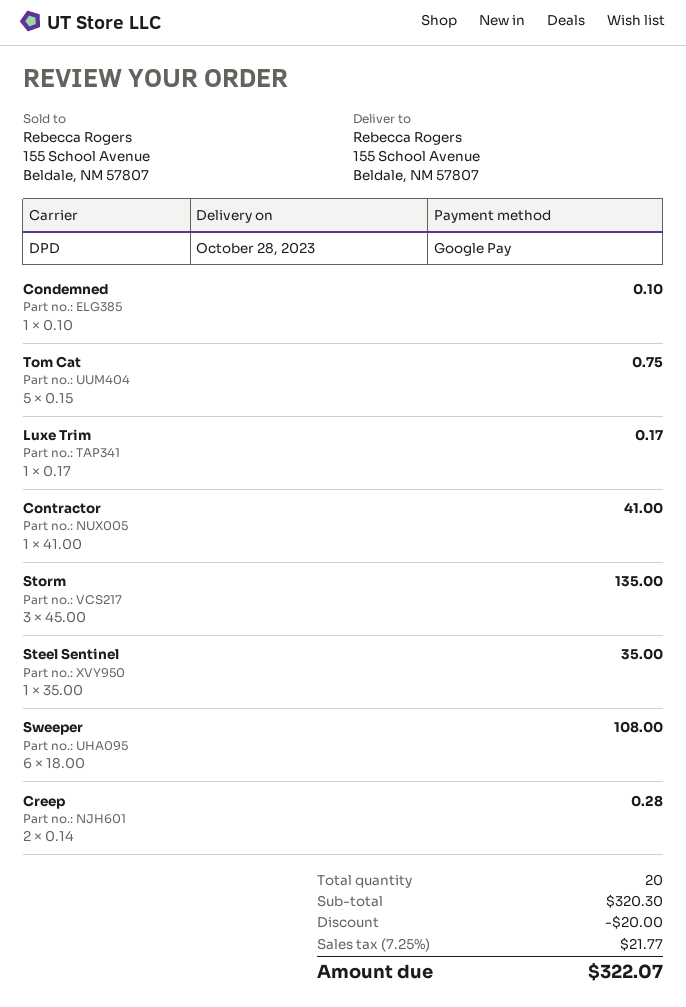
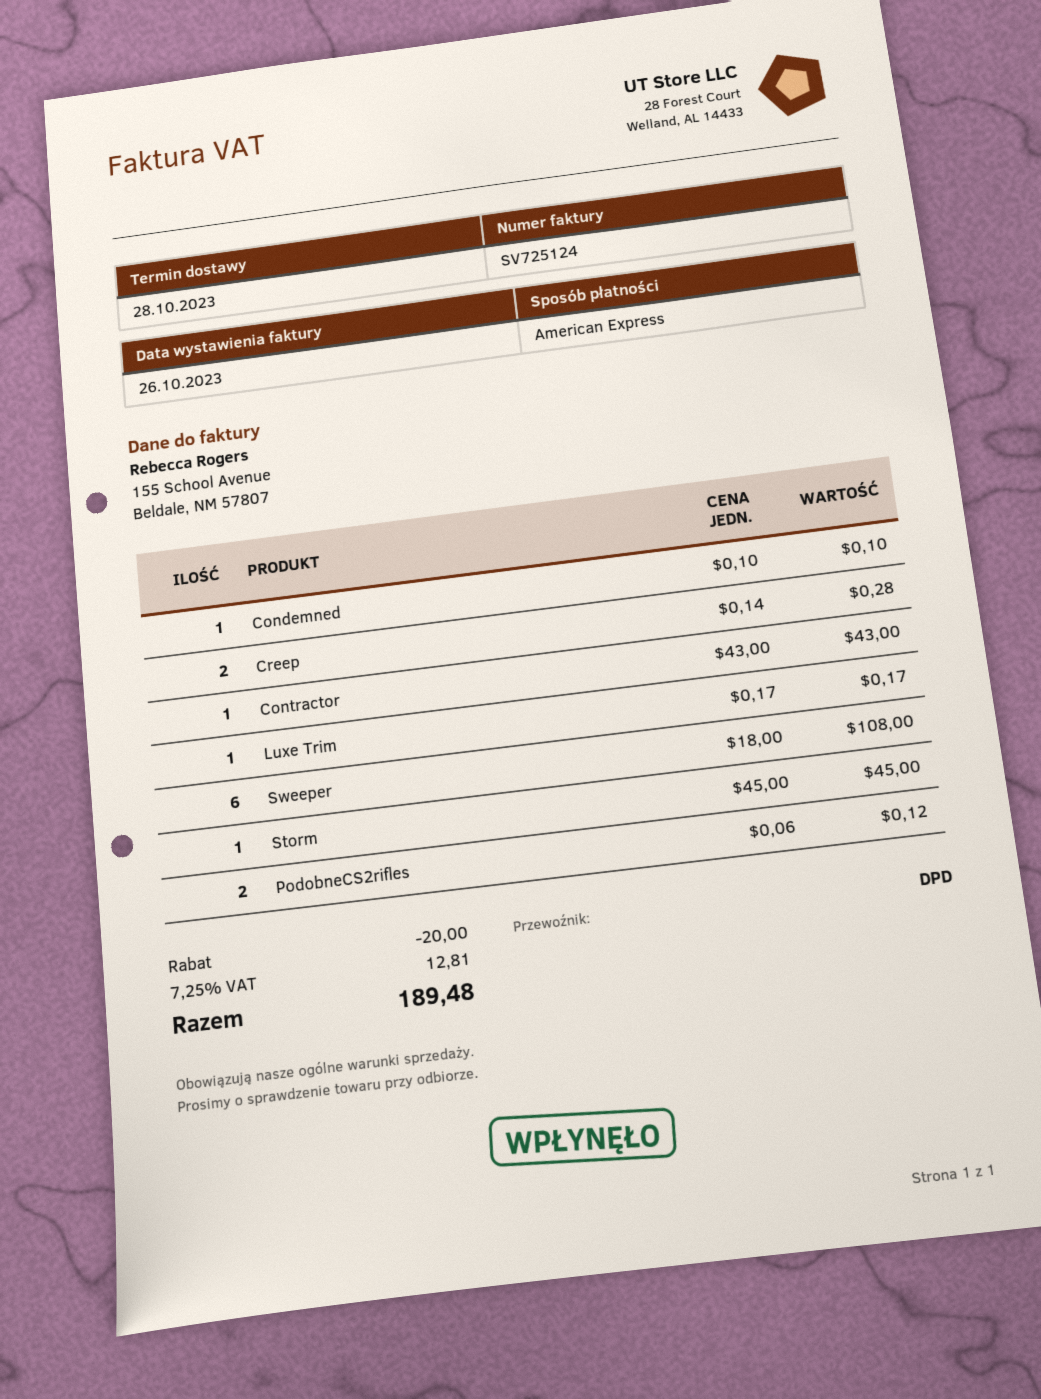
payment method: Google Pay -> American Express
Tom Cat: 5 x 0.15 = 0.75 -> none
Contractor: 1 x 41.00 = 41.00 -> 1 x 43.00 = 43.00
Storm: 3 x 45.00 = 135.00 -> 1 x 45.00 = 45.00
Steel Sentinel: 1 x 35.00 = 35.00 -> none
PodobneCS2rifles: none -> 2 x 0.06 = 0.12
tax: 7.25% = 21.77 -> 7.25% = 12.81
total: 322.07 -> 189.48

